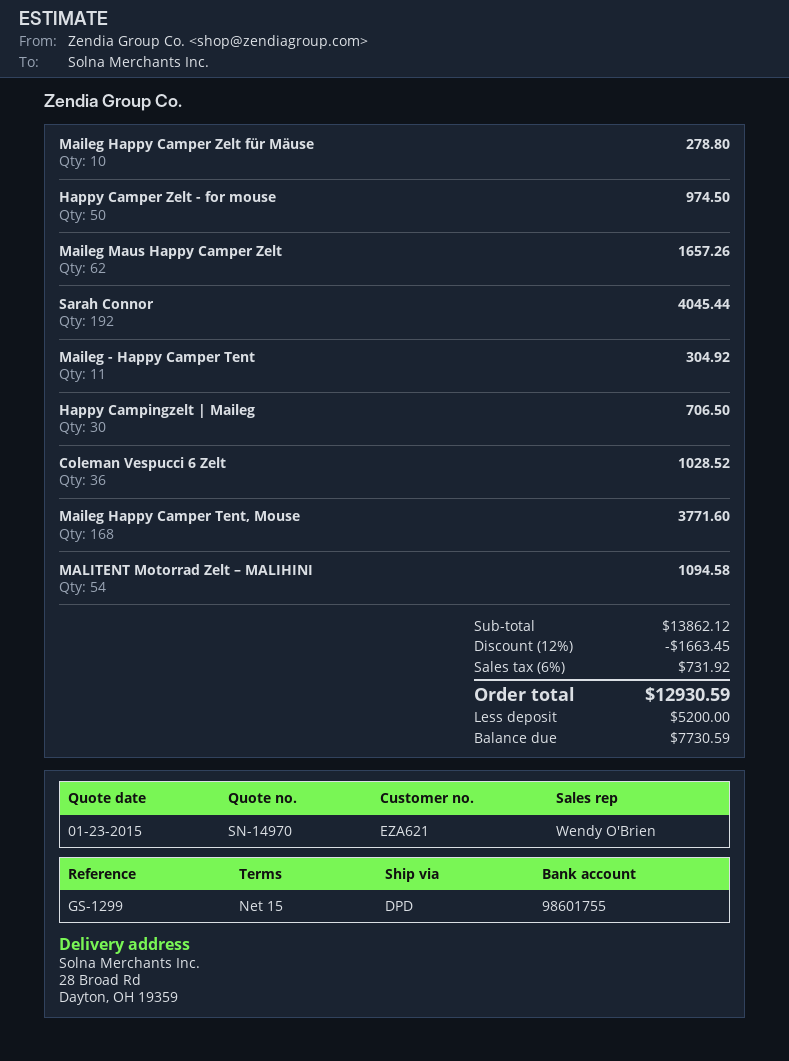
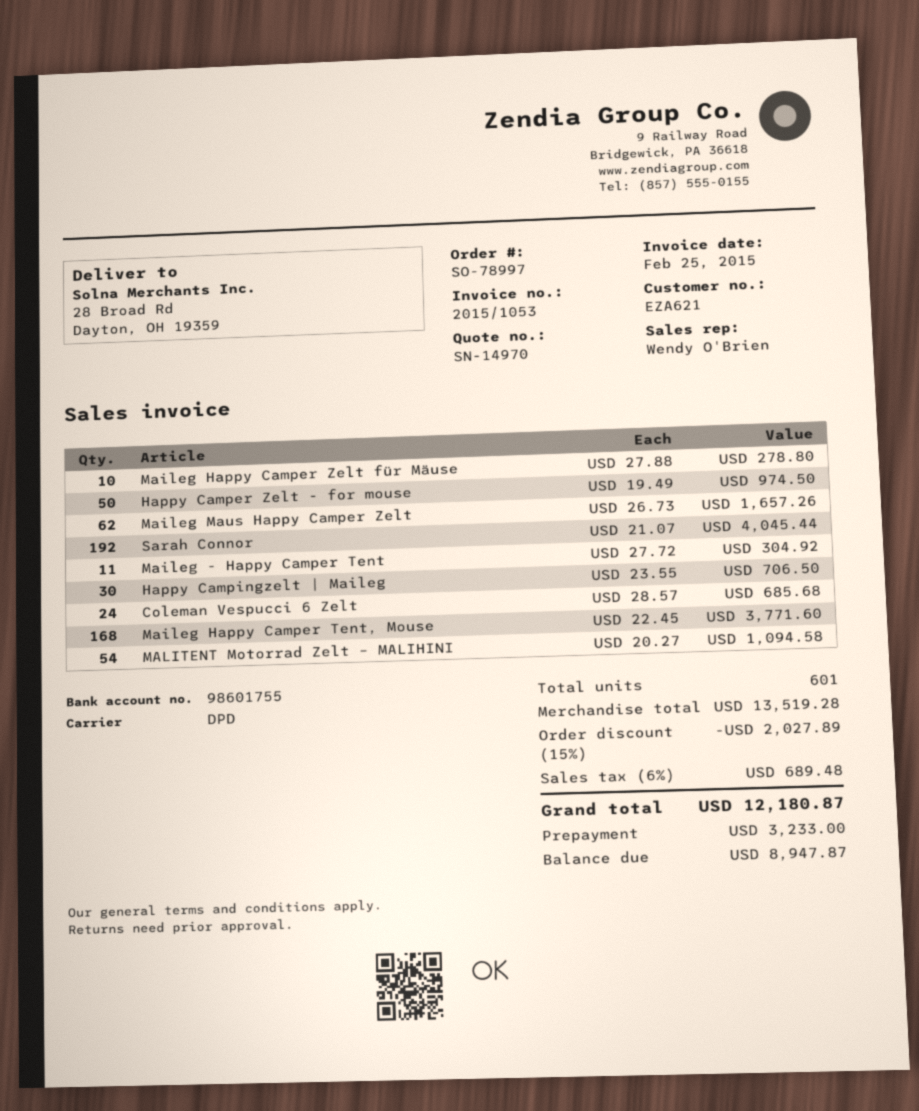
Coleman Vespucci 6 Zelt: 36 for 1028.52 -> 24 for 685.68
subtotal: 13862.12 -> 13519.28
discount: 12% = 1663.45 -> 15% = 2027.89
tax: 6% = 731.92 -> 6% = 689.48
total: 12930.59 -> 12180.87
deposit: 5200.00 -> 3233.00
balance: 7730.59 -> 8947.87

